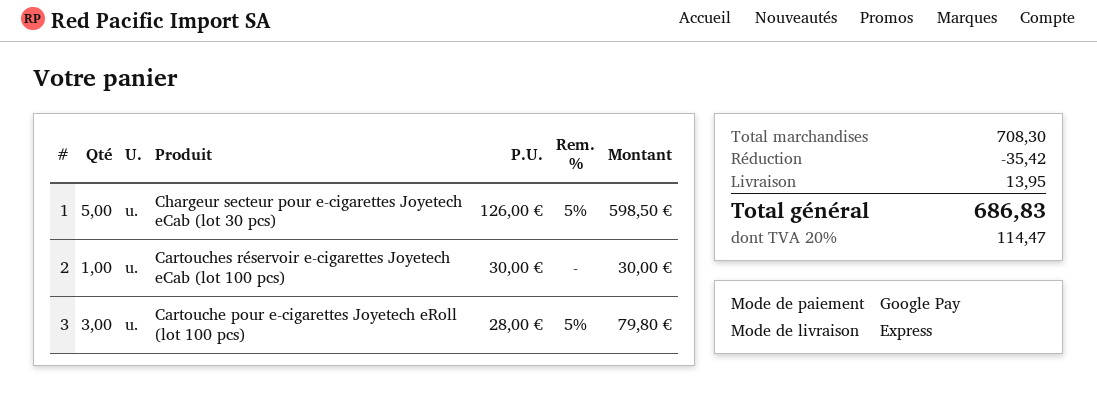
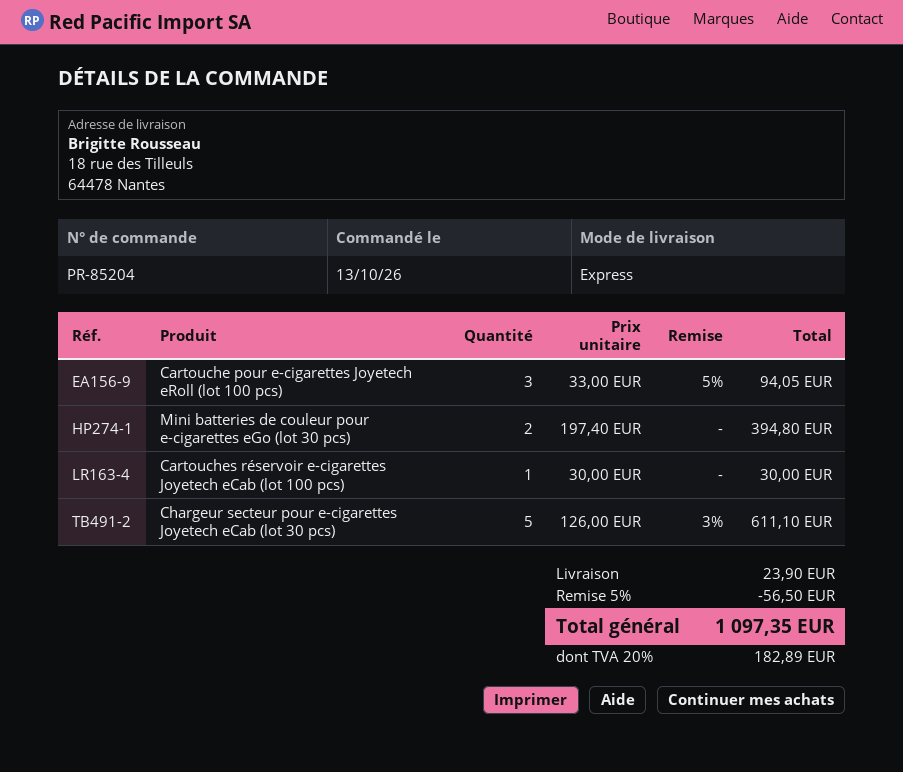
Chargeur secteur pour e-cigarettes Joyetech eCab (lot 30 pcs): 5 x 126.00 - 5% = 598.50 -> 5 x 126.00 - 3% = 611.10
Cartouche pour e-cigarettes Joyetech eRoll (lot 100 pcs): 3 x 28.00 - 5% = 79.80 -> 3 x 33.00 - 5% = 94.05
Mini batteries de couleur pour e-cigarettes eGo (lot 30 pcs): none -> 2 x 197.40 = 394.80
discount: 35.42 -> 56.50
shipping: 13.95 -> 23.90
tax: 20% = 114.47 -> 20% = 182.89
total: 686.83 -> 1097.35

